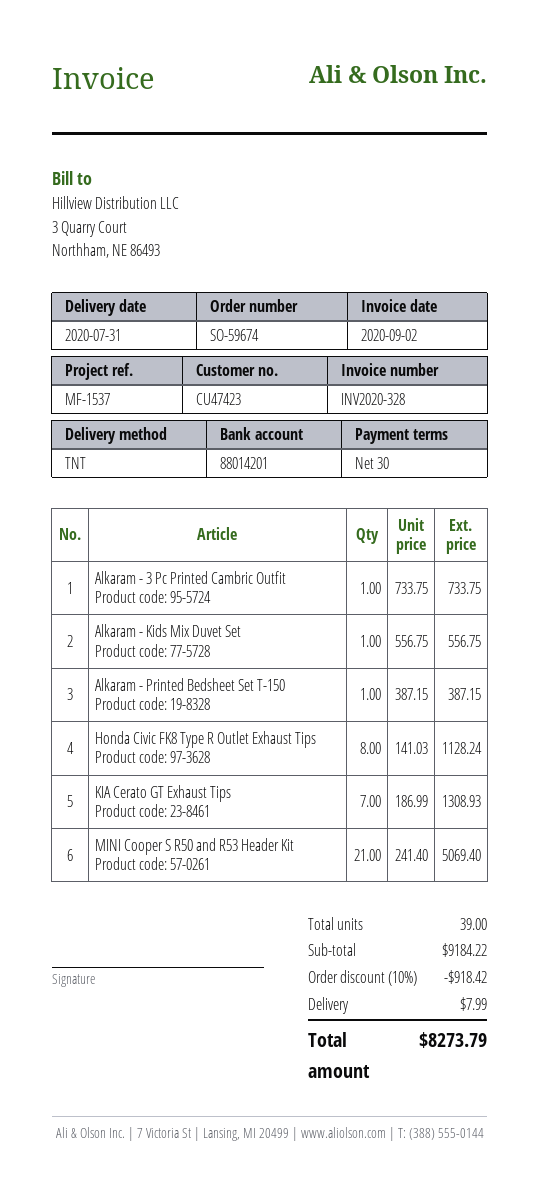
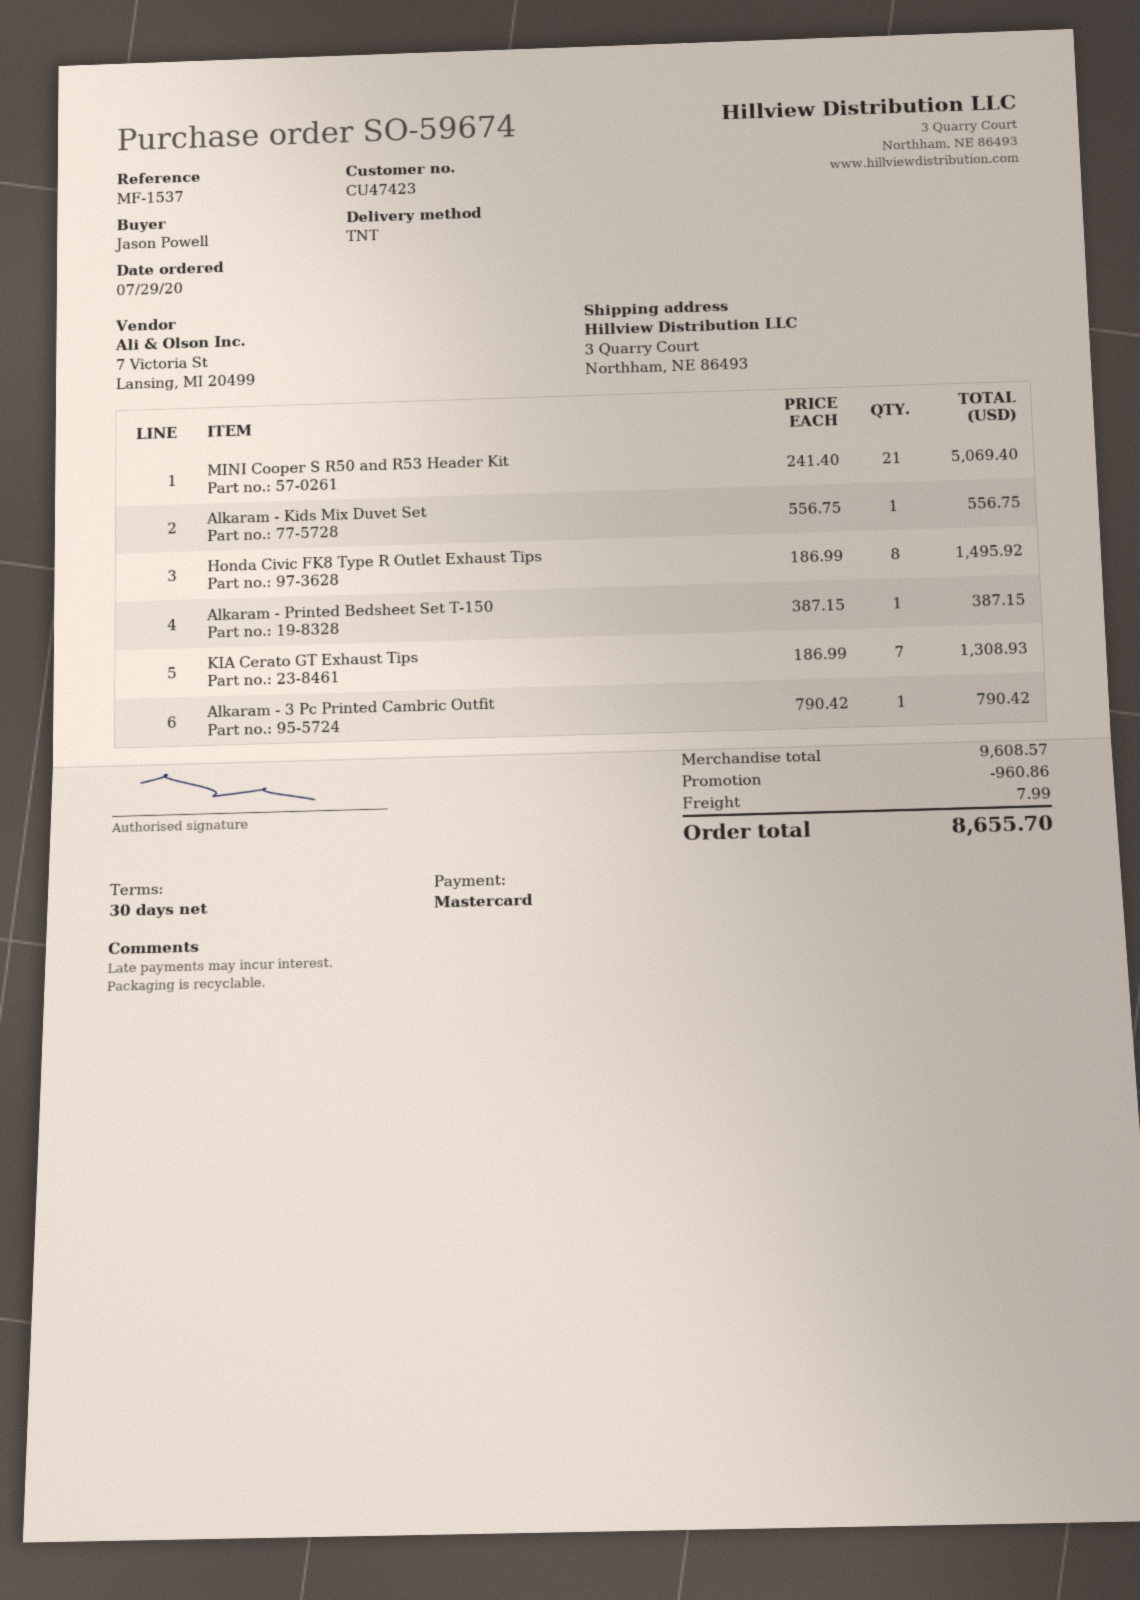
Alkaram - 3 Pc Printed Cambric Outfit: 1 x 733.75 = 733.75 -> 1 x 790.42 = 790.42
Honda Civic FK8 Type R Outlet Exhaust Tips: 8 x 141.03 = 1128.24 -> 8 x 186.99 = 1495.92
subtotal: 9184.22 -> 9608.57
discount: 918.42 -> 960.86
total: 8273.79 -> 8655.70

